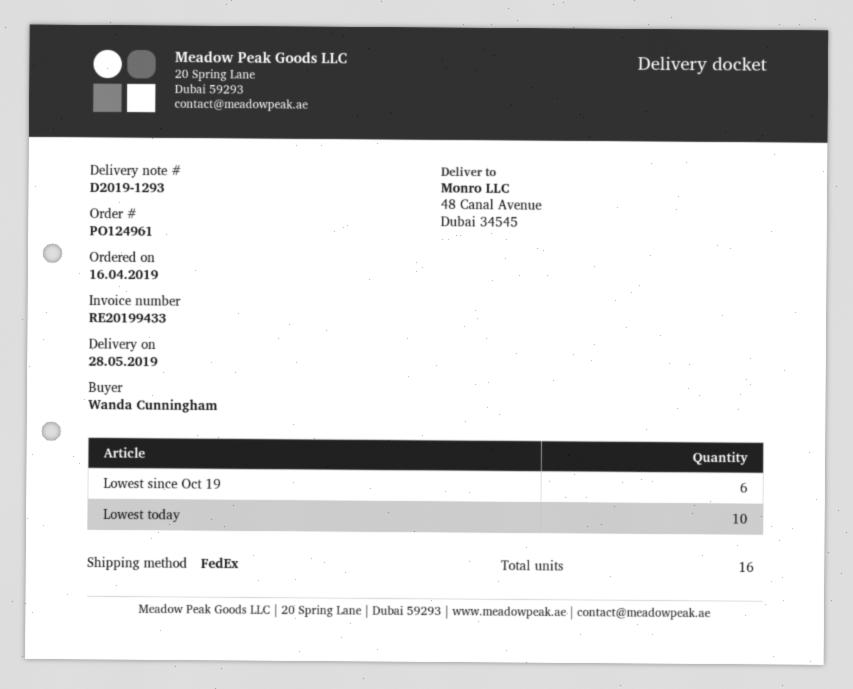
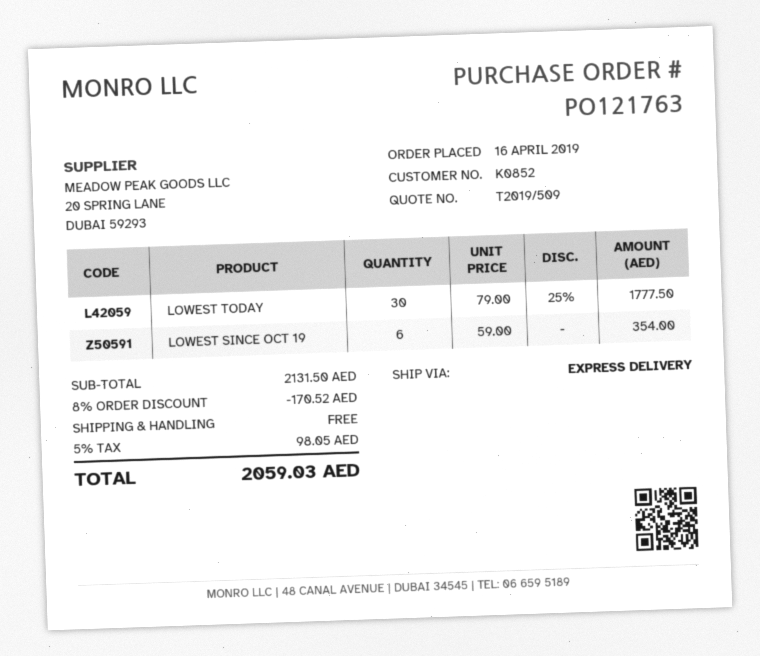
order number: PO124961 -> PO121763
shipping method: FedEx -> express
Lowest today: 10 -> 30

